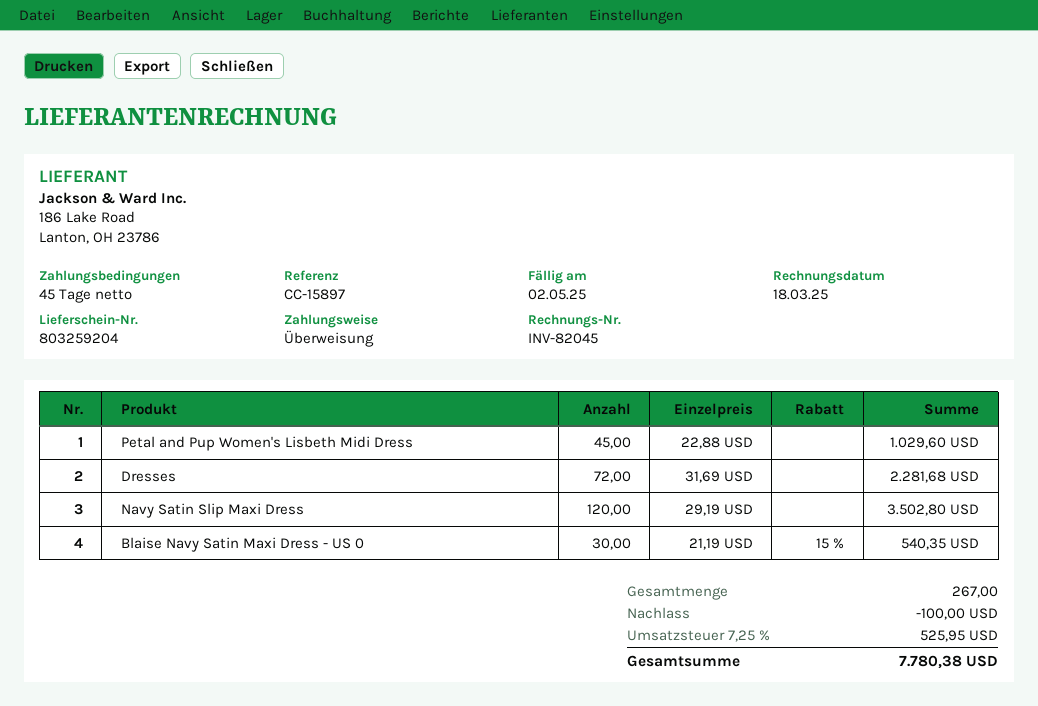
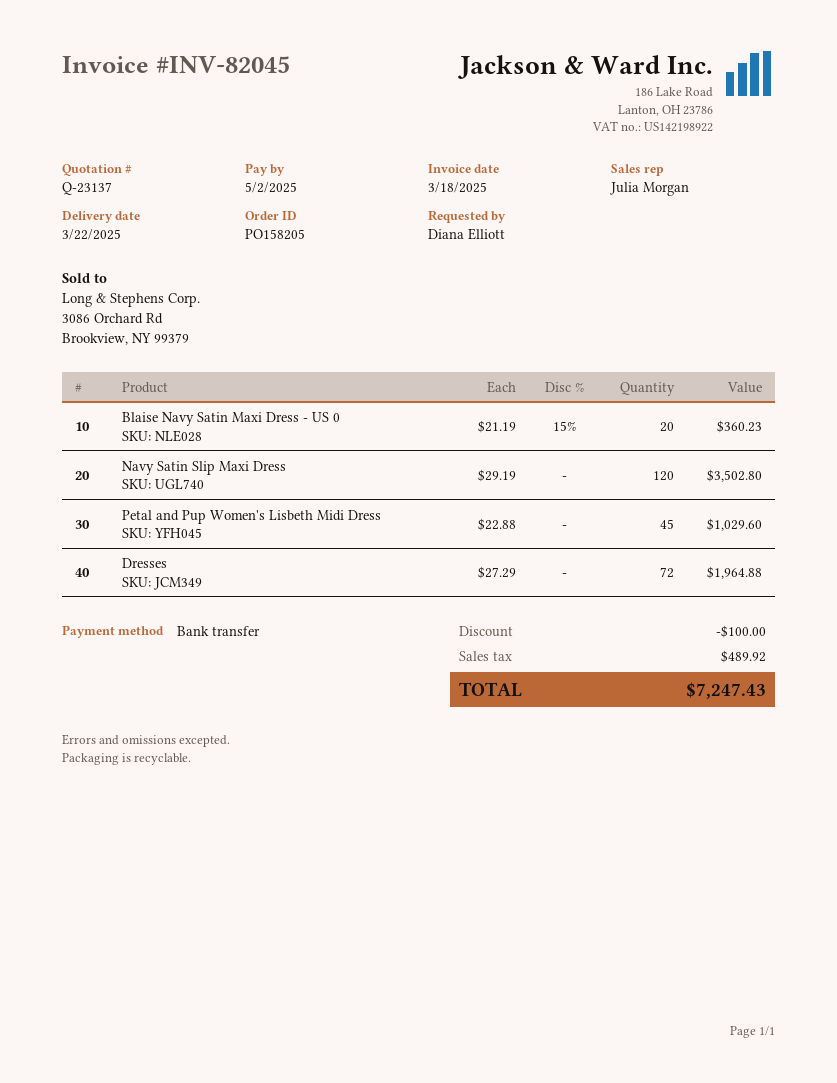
Dresses: 72 x 31.69 = 2281.68 -> 72 x 27.29 = 1964.88
Blaise Navy Satin Maxi Dress - US 0: 30 x 21.19 - 15% = 540.35 -> 20 x 21.19 - 15% = 360.23
tax: 525.95 -> 489.92
total: 7780.38 -> 7247.43

